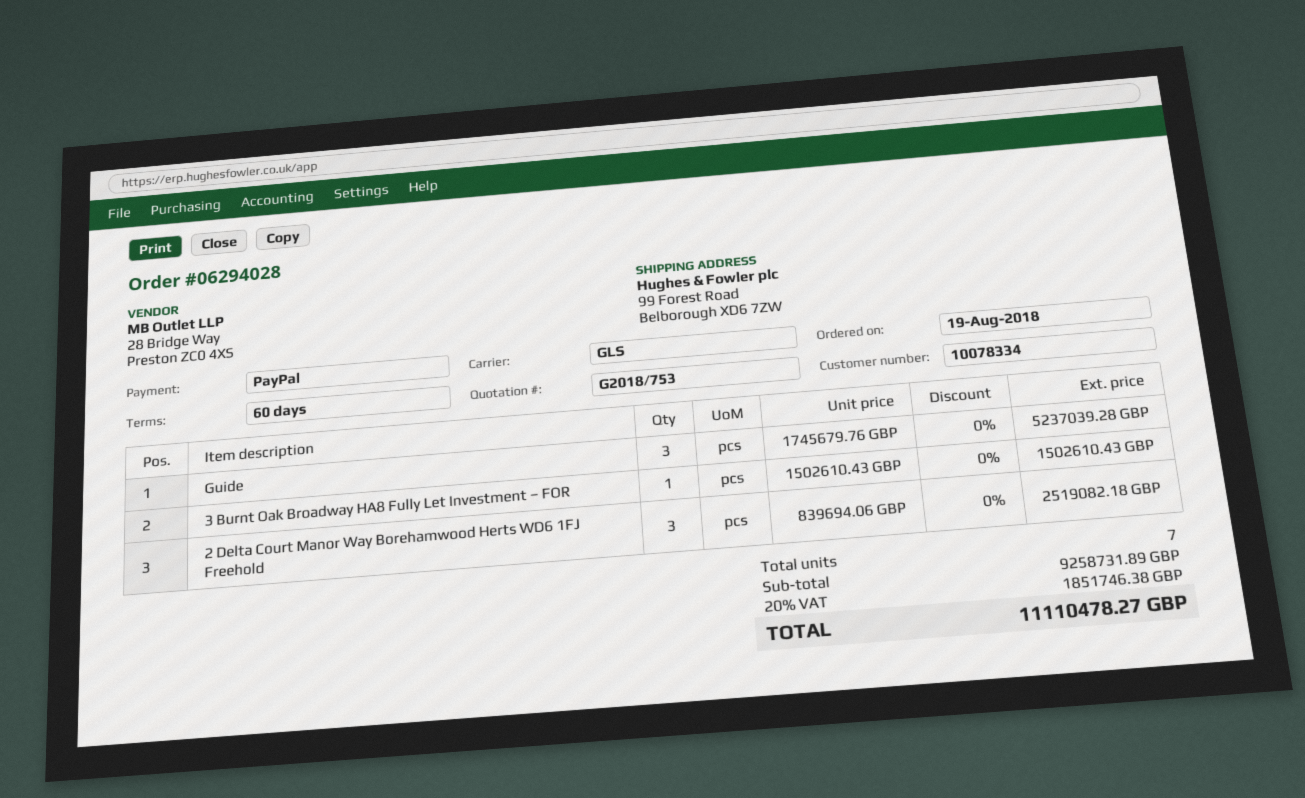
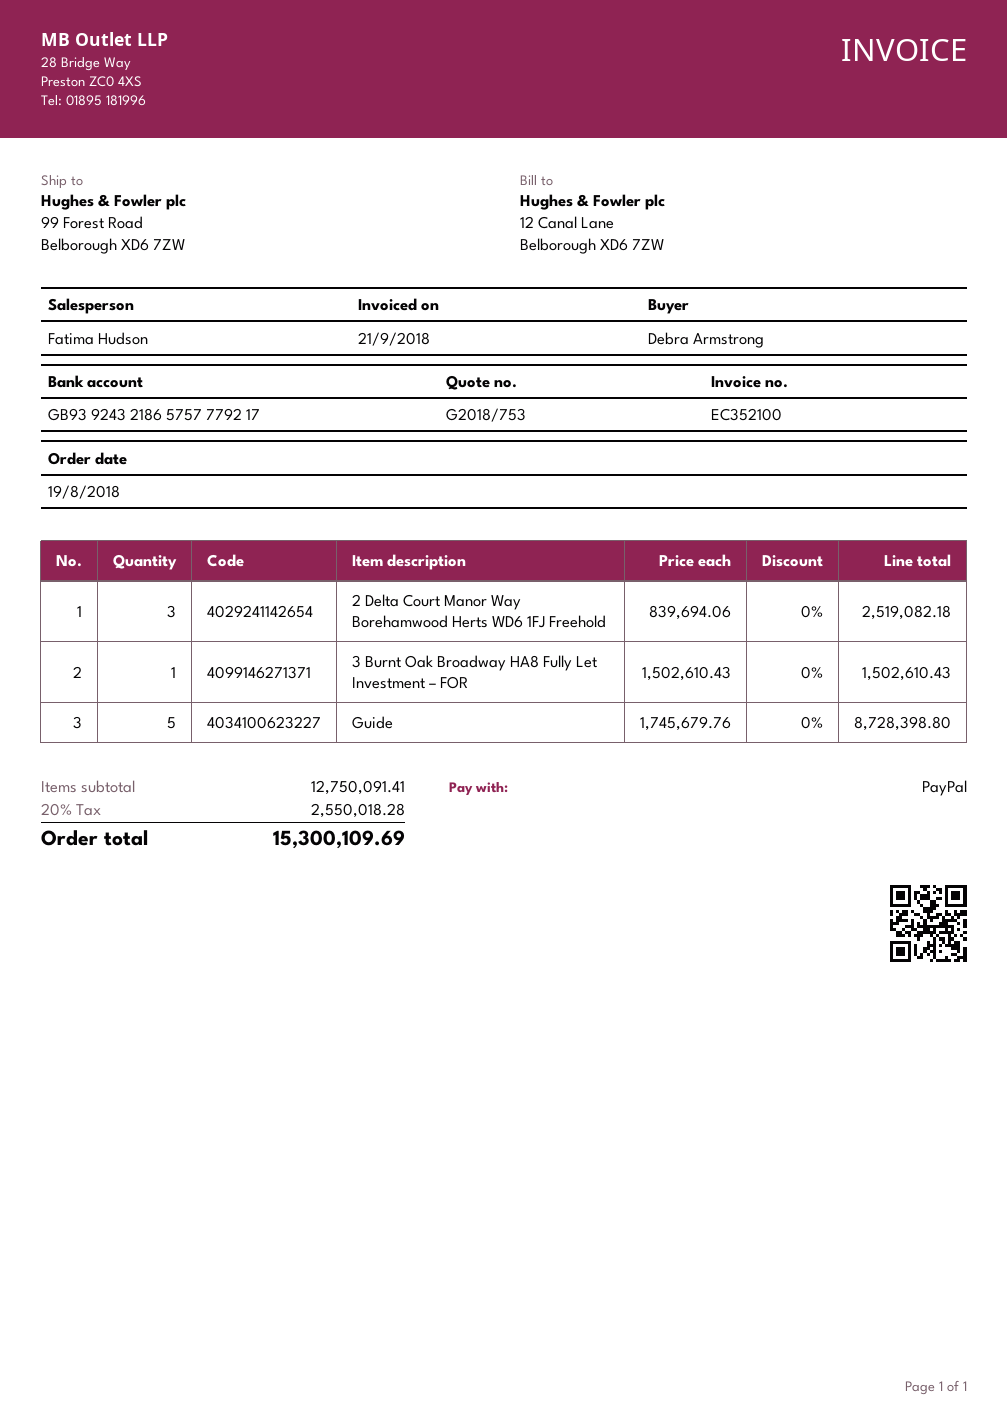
Guide: 3 x 1745679.76 = 5237039.28 -> 5 x 1745679.76 = 8728398.80
subtotal: 9258731.89 -> 12750091.41
tax: 20% = 1851746.38 -> 20% = 2550018.28
total: 11110478.27 -> 15300109.69

